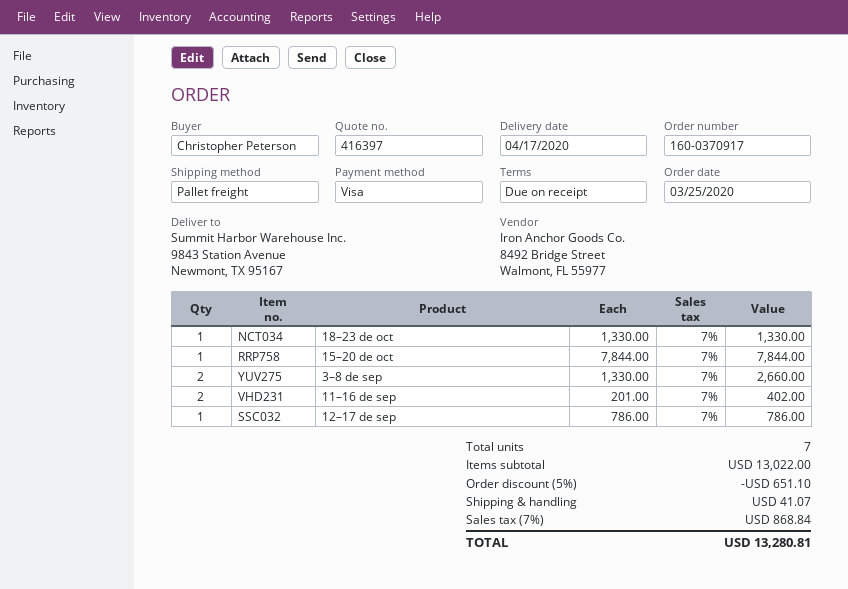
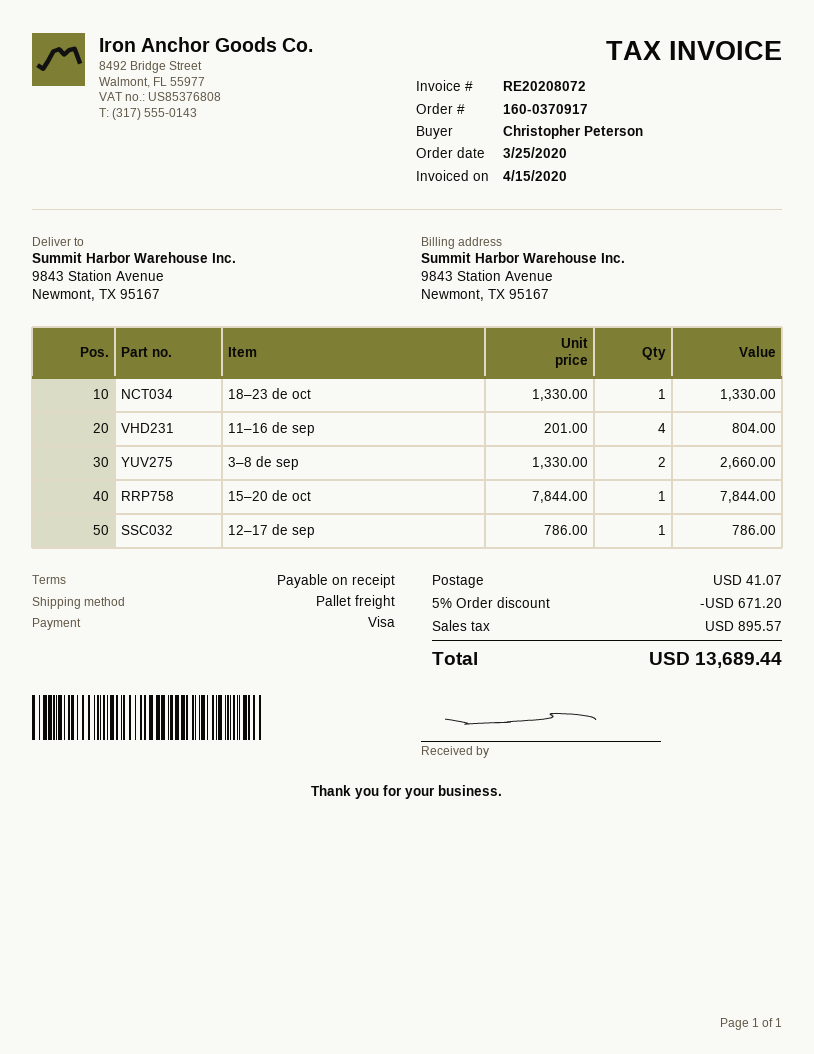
11–16 de sep: 2 x 201.00 = 402.00 -> 4 x 201.00 = 804.00
discount: 5% = 651.10 -> 5% = 671.20
tax: 868.84 -> 895.57
total: 13280.81 -> 13689.44

